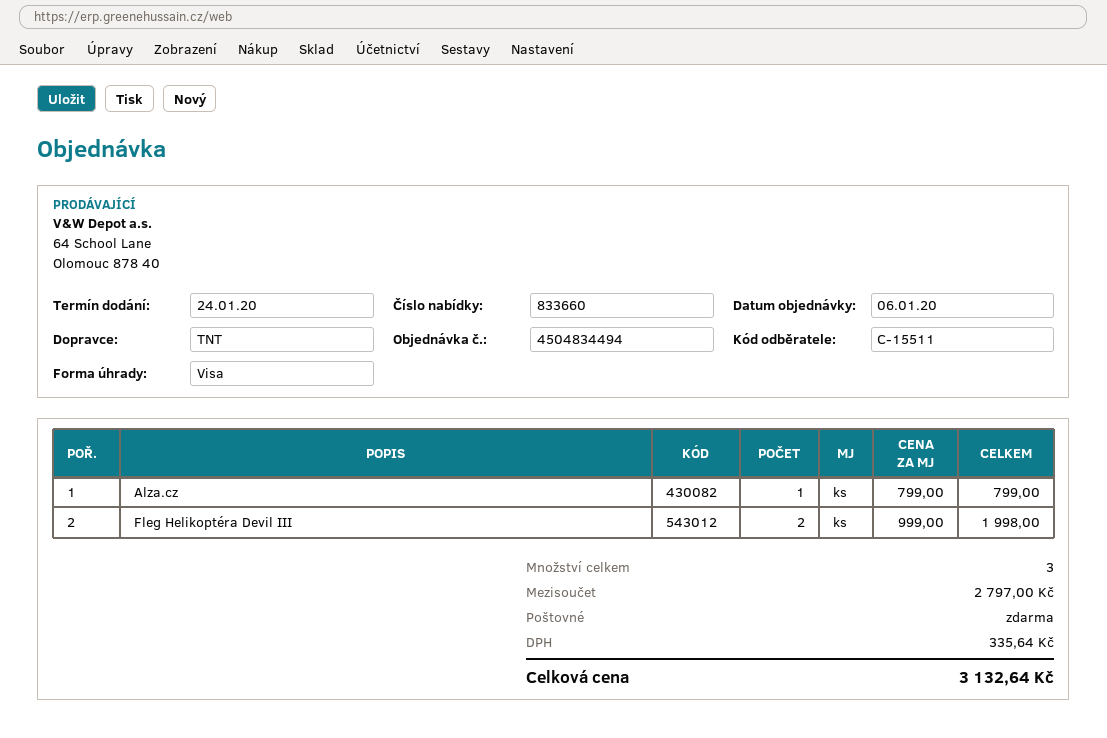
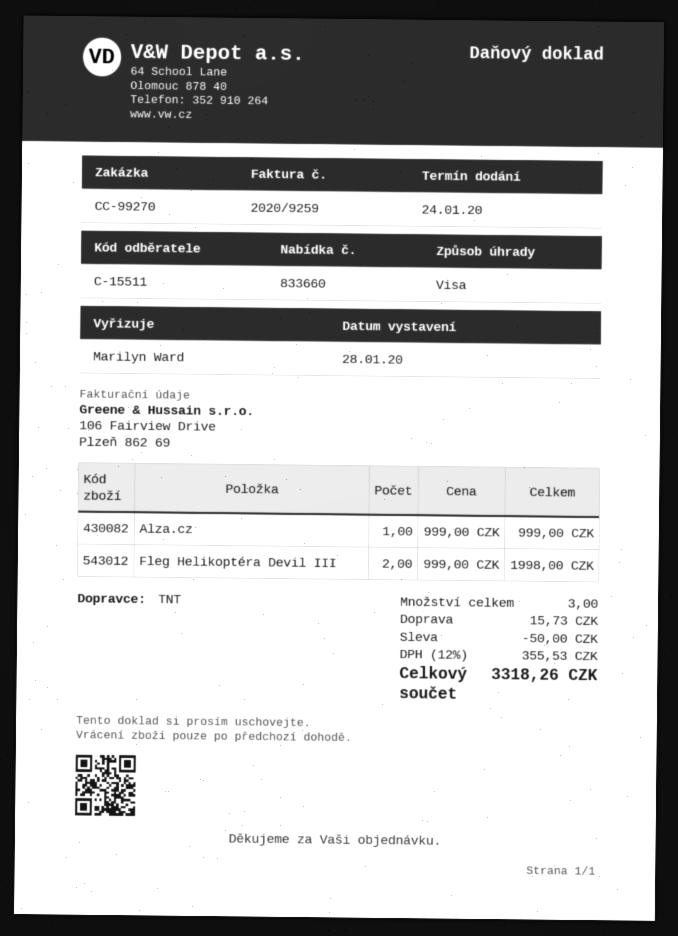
Alza.cz: 1 x 799.00 = 799.00 -> 1 x 999.00 = 999.00
discount: none -> 50.00
shipping: 0.00 -> 15.73
tax: 335.64 -> 355.53
total: 3132.64 -> 3318.26

